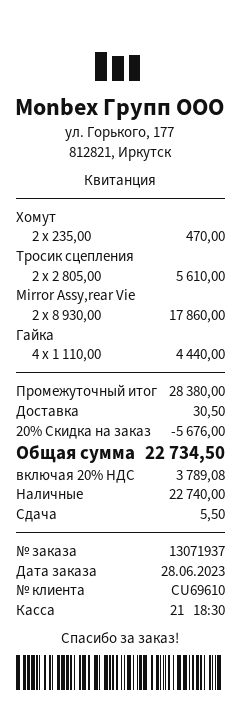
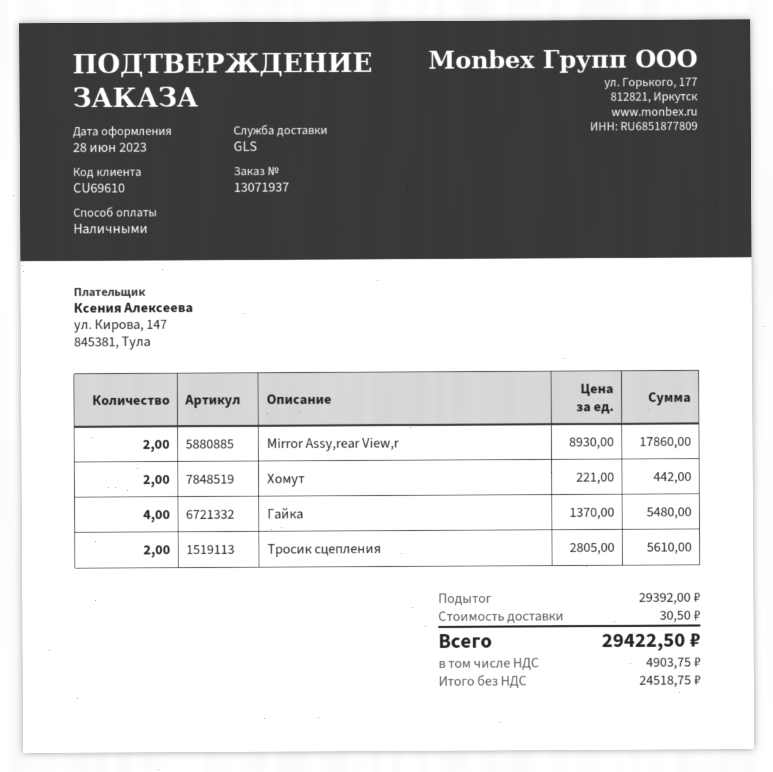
Хомут: 2 x 235.00 = 470.00 -> 2 x 221.00 = 442.00
Гайка: 4 x 1110.00 = 4440.00 -> 4 x 1370.00 = 5480.00
subtotal: 28380.00 -> 29392.00
discount: 20% = 5676.00 -> none
tax: 3789.08 -> 4903.75
total: 22734.50 -> 29422.50

